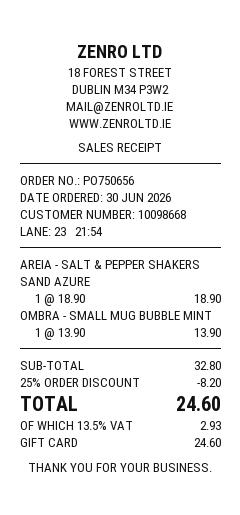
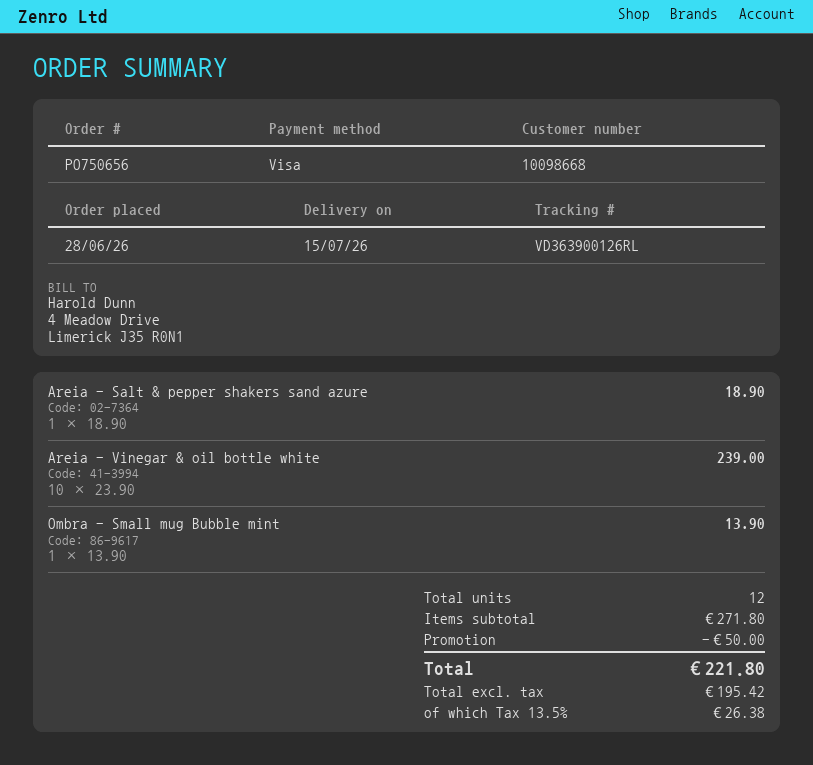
order date: 2026-06-30 -> 2026-06-28
payment method: gift card -> Visa
Areia - Vinegar & oil bottle white: none -> 10 x 23.90 = 239.00
subtotal: 32.80 -> 271.80
discount: 8.20 -> 50.00
tax: 13.5% = 2.93 -> 13.5% = 26.38
total: 24.60 -> 221.80

